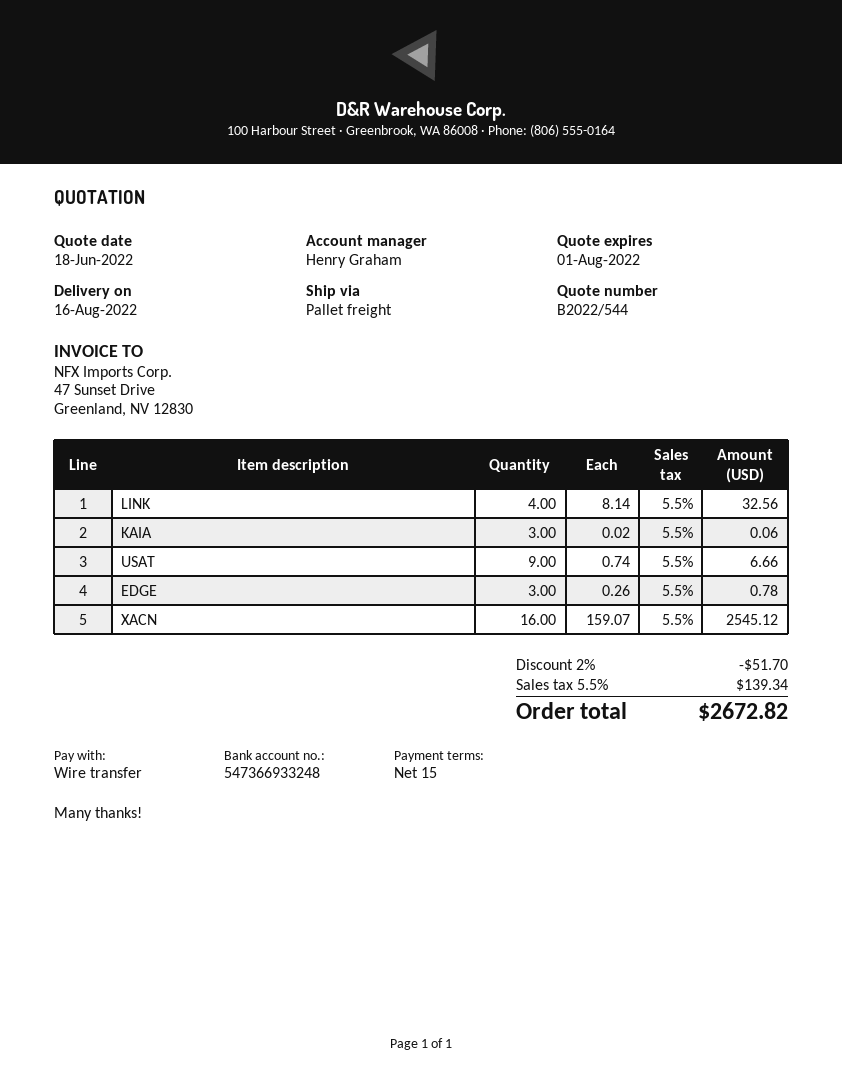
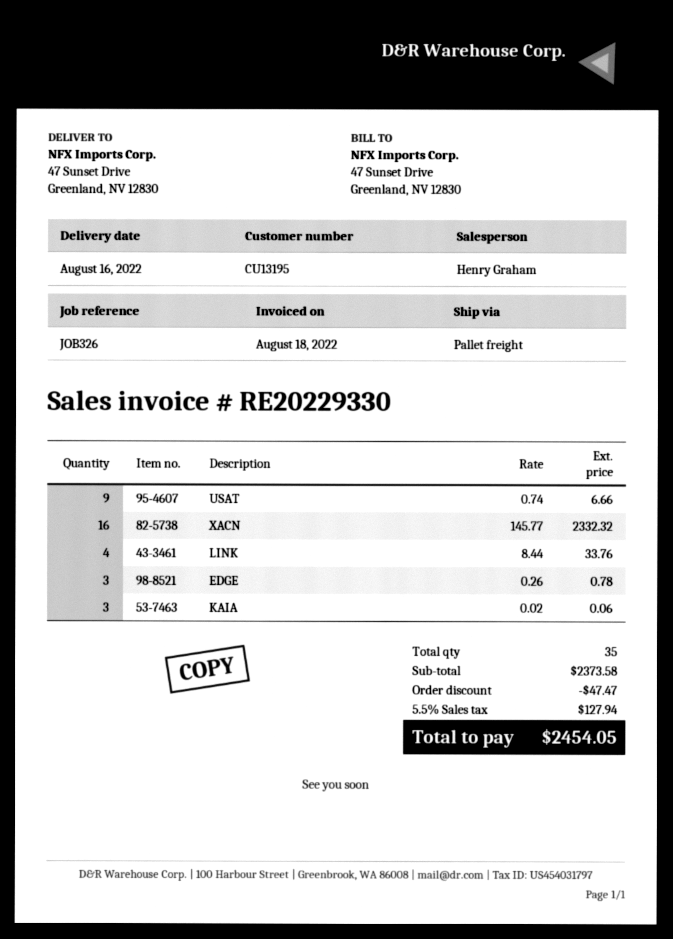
LINK: 4 x 8.14 = 32.56 -> 4 x 8.44 = 33.76
XACN: 16 x 159.07 = 2545.12 -> 16 x 145.77 = 2332.32
discount: 51.70 -> 47.47
tax: 5.5% = 139.34 -> 5.5% = 127.94
total: 2672.82 -> 2454.05

